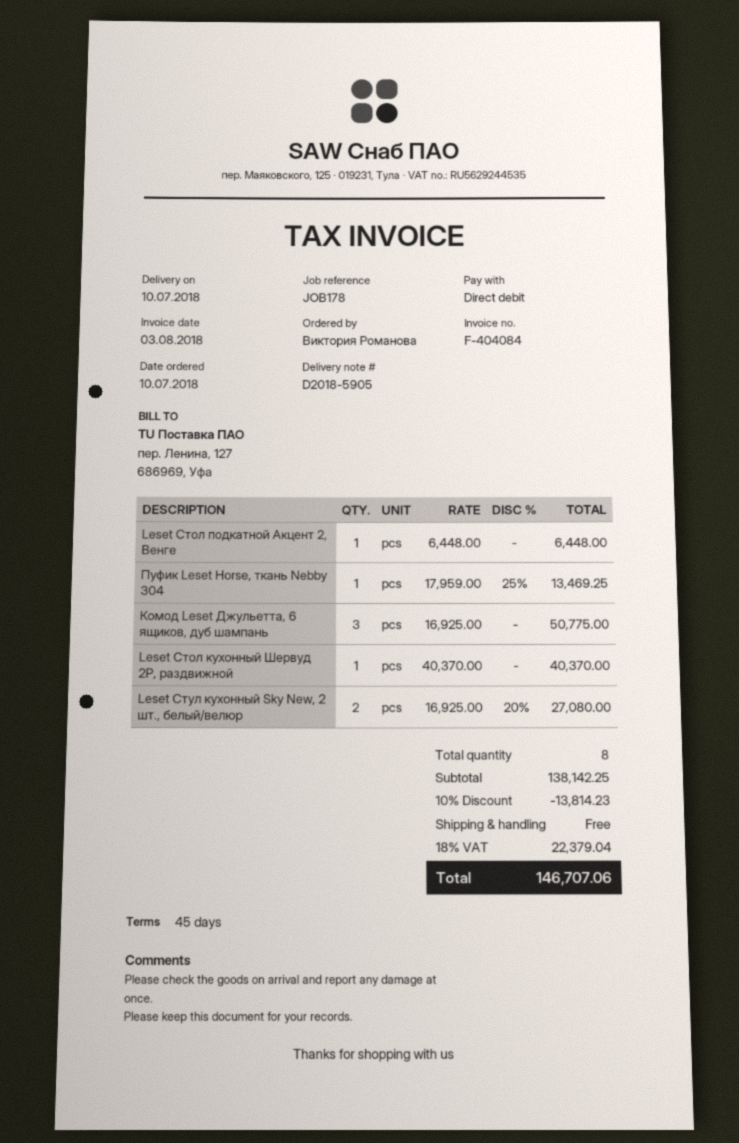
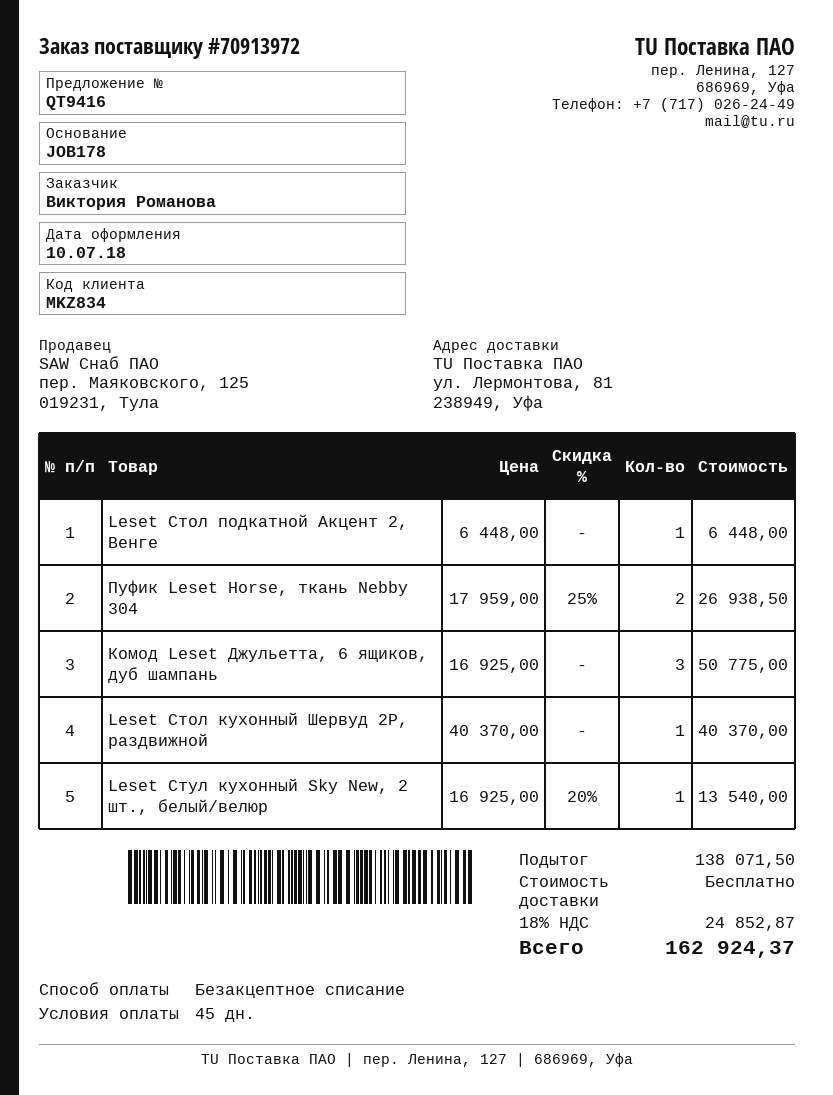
Пуфик Leset Horse, ткань Nebby 304: 1 x 17959.00 - 25% = 13469.25 -> 2 x 17959.00 - 25% = 26938.50
Leset Стул кухонный Sky New, 2 шт., белый/велюр: 2 x 16925.00 - 20% = 27080.00 -> 1 x 16925.00 - 20% = 13540.00
subtotal: 138142.25 -> 138071.50
discount: 10% = 13814.23 -> none
tax: 18% = 22379.04 -> 18% = 24852.87
total: 146707.06 -> 162924.37

